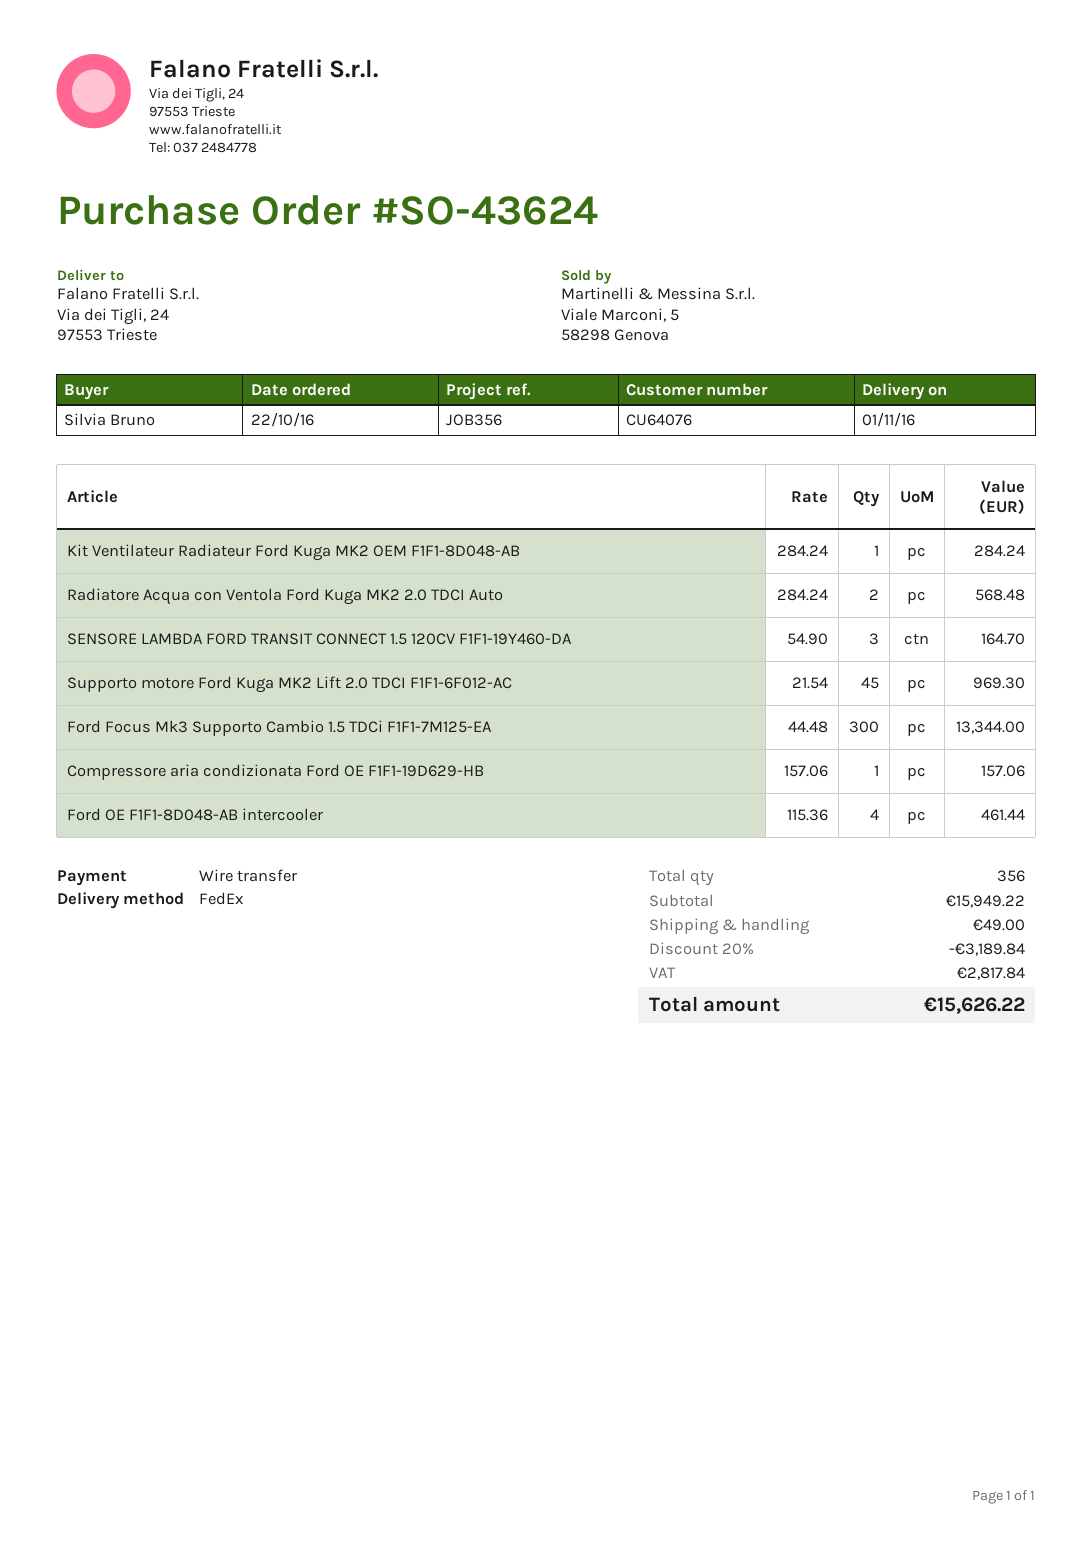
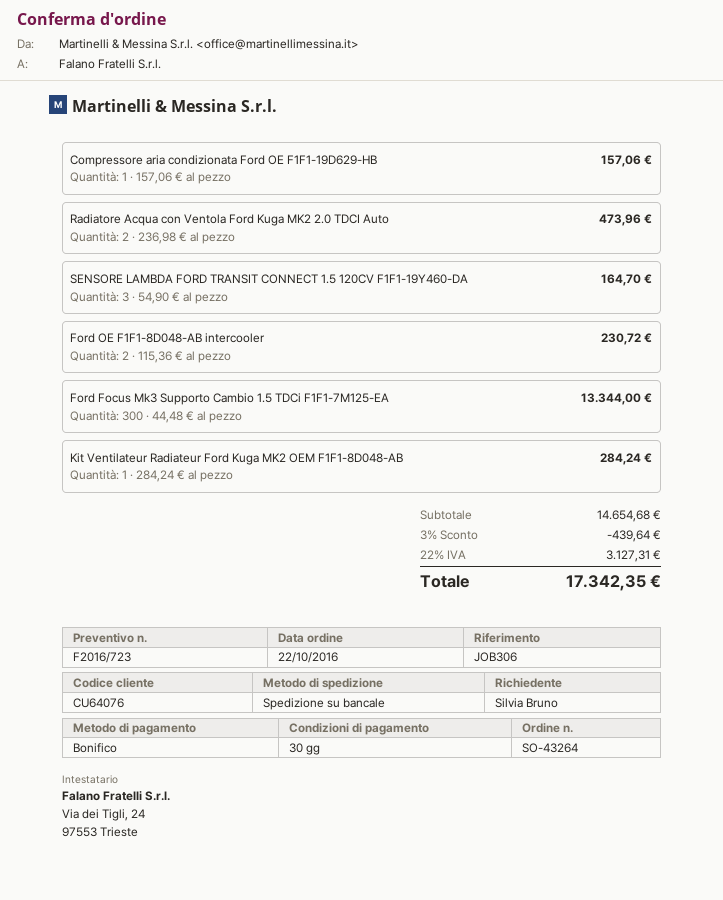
order number: SO-43624 -> SO-43264
reference: JOB356 -> JOB306
shipping method: FedEx -> pallet freight
Radiatore Acqua con Ventola Ford Kuga MK2 2.0 TDCI Auto: 2 x 284.24 = 568.48 -> 2 x 236.98 = 473.96
Supporto motore Ford Kuga MK2 Lift 2.0 TDCI F1F1-6F012-AC: 45 x 21.54 = 969.30 -> none
Ford OE F1F1-8D048-AB intercooler: 4 x 115.36 = 461.44 -> 2 x 115.36 = 230.72
subtotal: 15949.22 -> 14654.68
discount: 20% = 3189.84 -> 3% = 439.64
shipping: 49.00 -> none
tax: 2817.84 -> 3127.31
total: 15626.22 -> 17342.35

